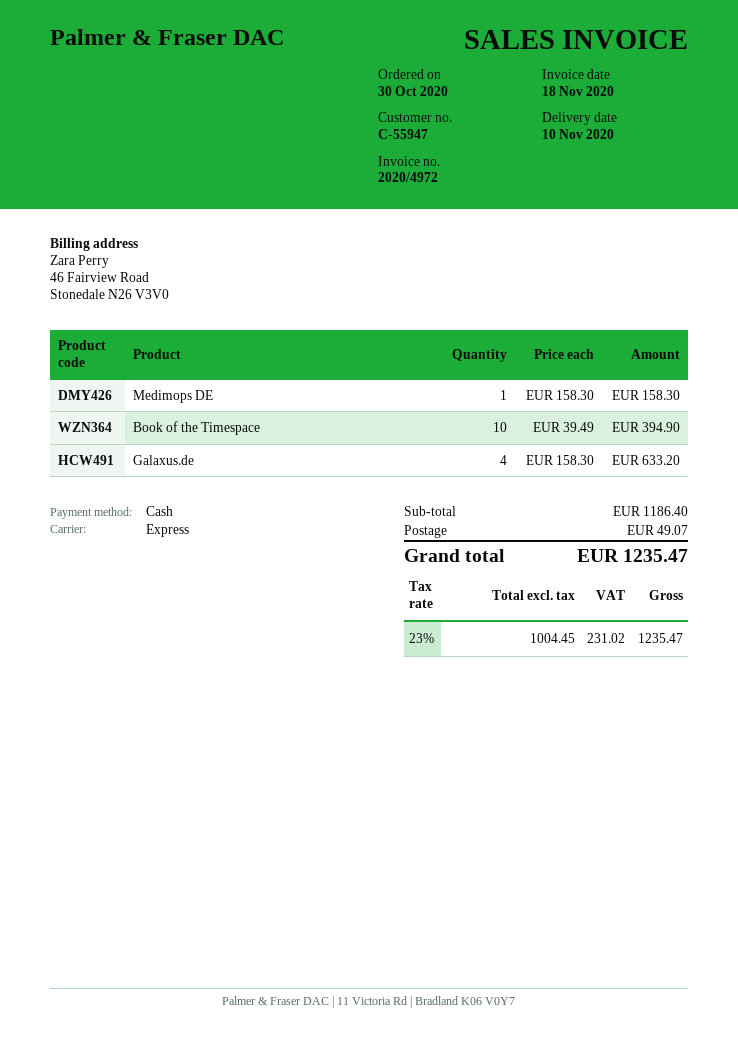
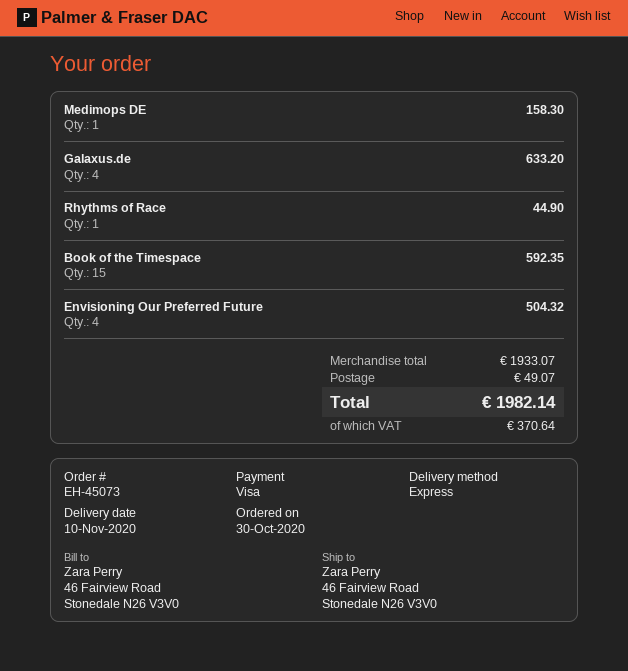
payment method: cash -> Visa
Book of the Timespace: 10 for 394.90 -> 15 for 592.35
Rhythms of Race: none -> 1 for 44.90
Envisioning Our Preferred Future: none -> 4 for 504.32
subtotal: 1186.40 -> 1933.07
tax: 231.02 -> 370.64
total: 1235.47 -> 1982.14

